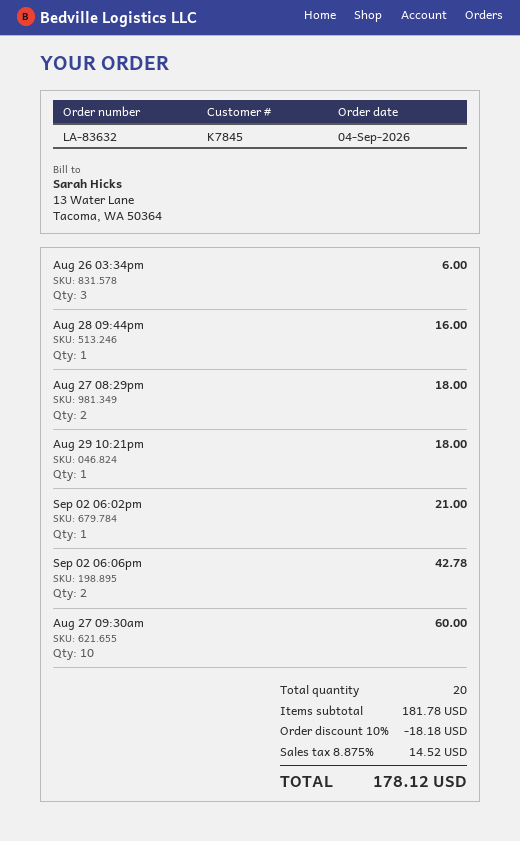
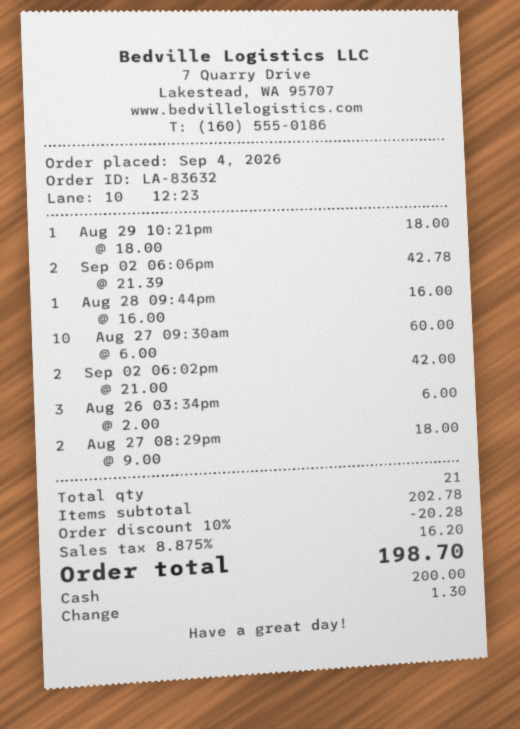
Sep 02 06:02pm: 1 for 21.00 -> 2 for 42.00
total quantity: 20 -> 21
subtotal: 181.78 -> 202.78
discount: 10% = 18.18 -> 10% = 20.28
tax: 8.875% = 14.52 -> 8.875% = 16.20
total: 178.12 -> 198.70

